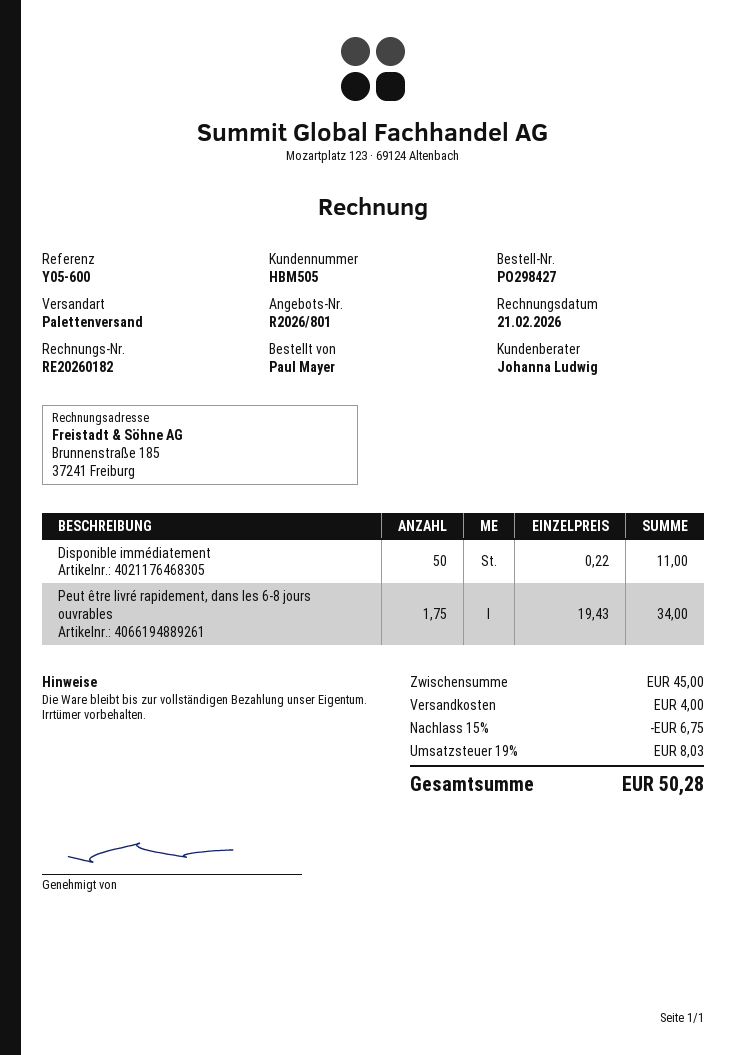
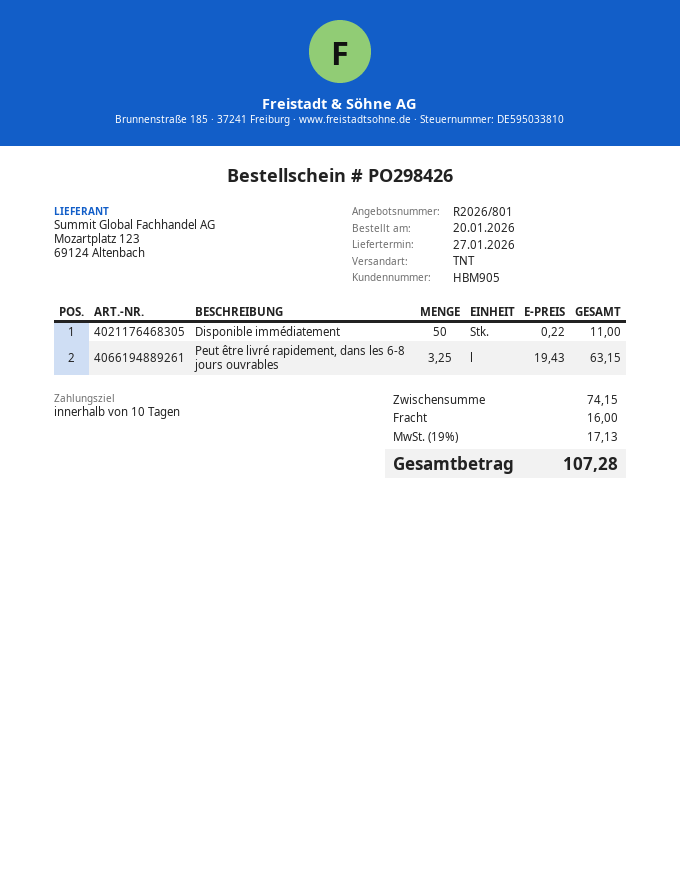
order number: PO298427 -> PO298426
customer number: HBM505 -> HBM905
shipping method: pallet freight -> TNT
Peut être livré rapidement, dans les 6-8 jours ouvrables: 1.75 x 19.43 = 34.00 -> 3.25 x 19.43 = 63.15
subtotal: 45.00 -> 74.15
discount: 15% = 6.75 -> none
shipping: 4.00 -> 16.00
tax: 19% = 8.03 -> 19% = 17.13
total: 50.28 -> 107.28

